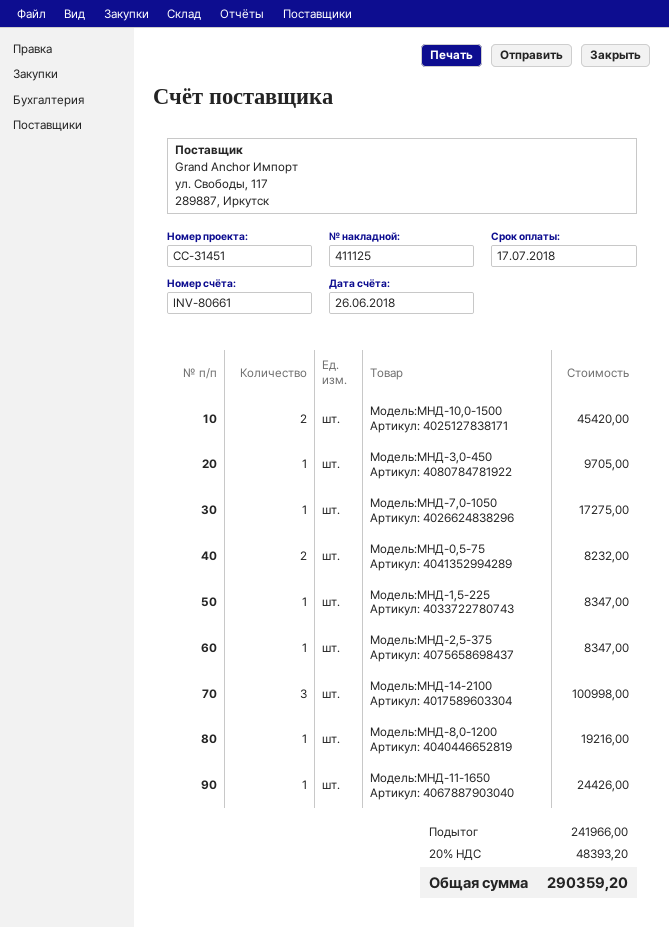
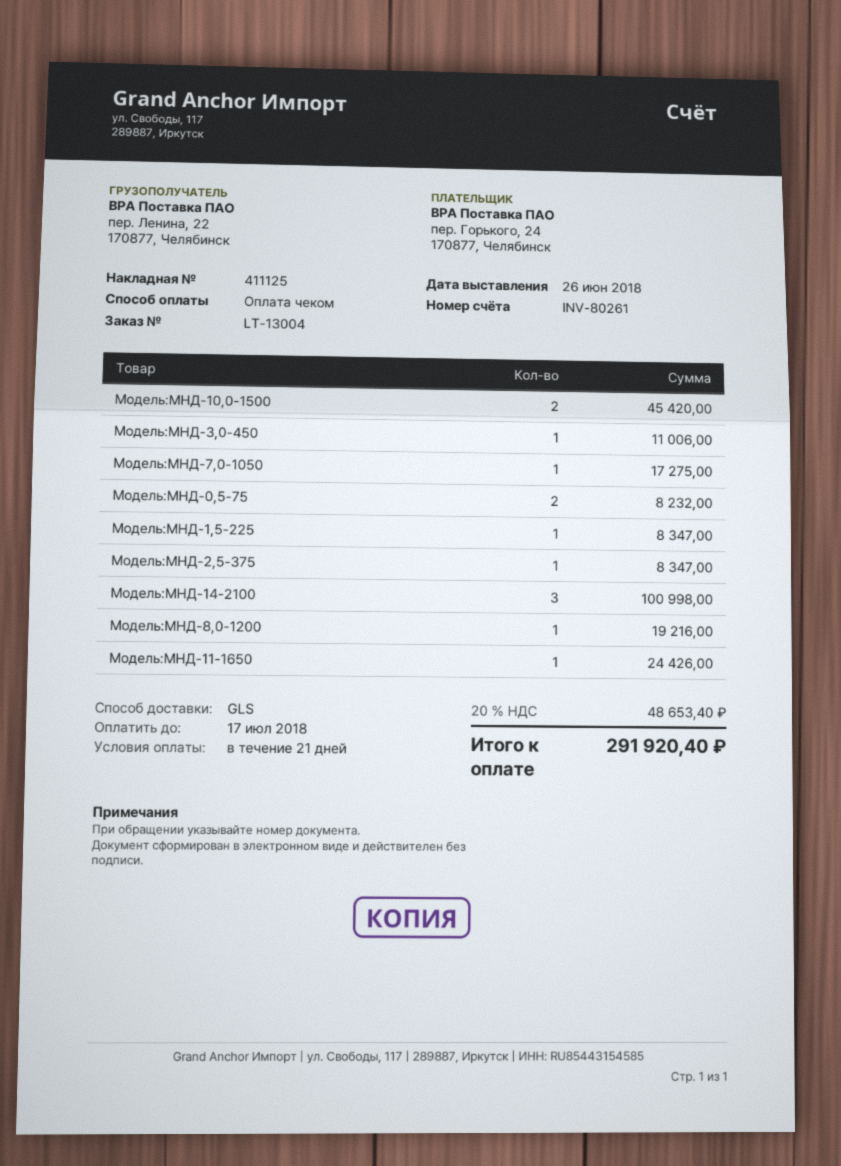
invoice number: INV-80661 -> INV-80261
Модель:МНД-3,0-450: 1 for 9705.00 -> 1 for 11006.00
tax: 20% = 48393.20 -> 20% = 48653.40
total: 290359.20 -> 291920.40

